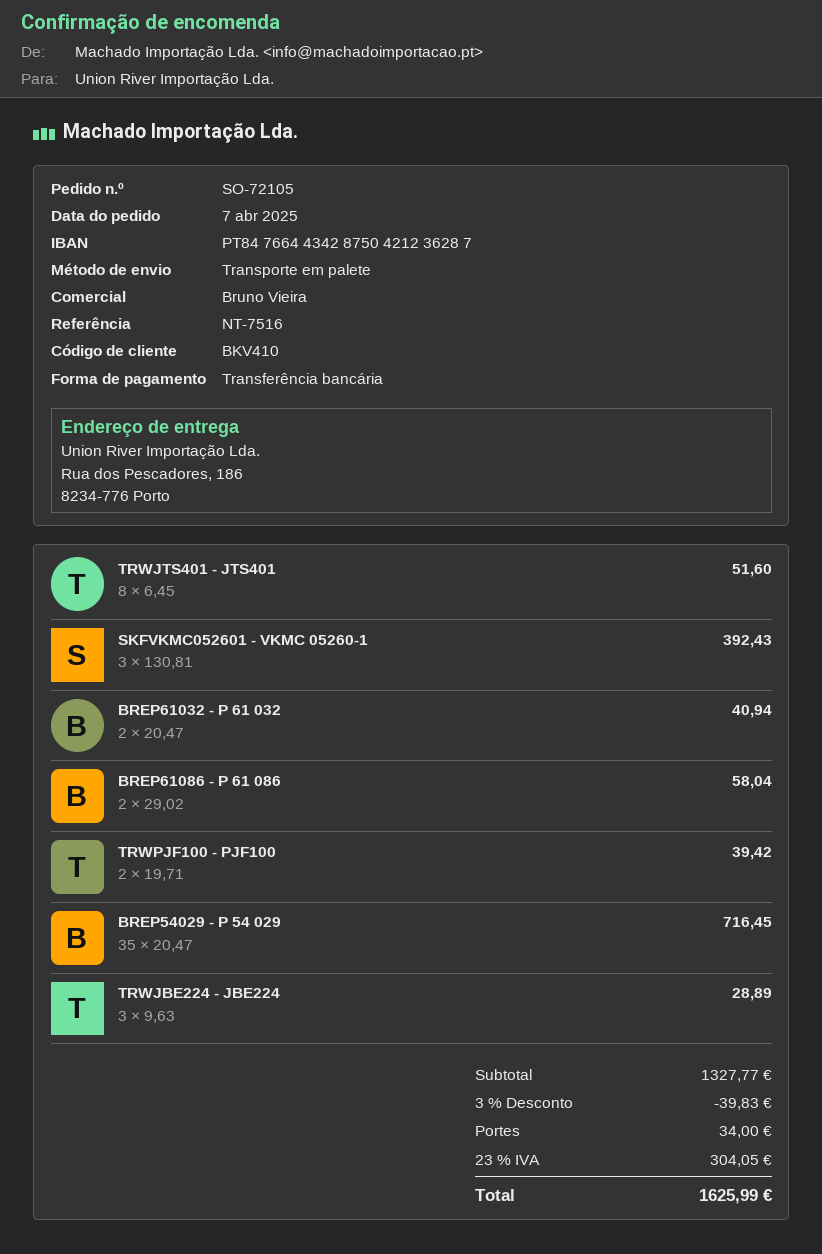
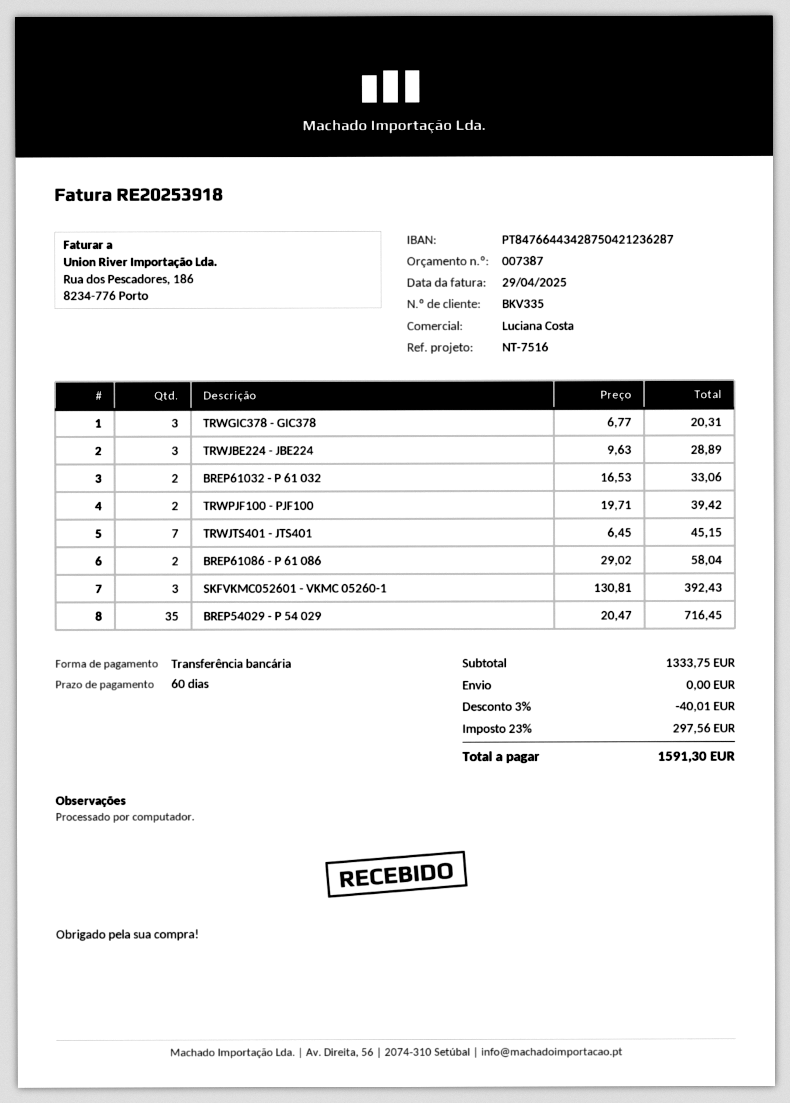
customer number: BKV410 -> BKV335
sales rep: Bruno Vieira -> Luciana Costa
TRWJTS401 - JTS401: 8 x 6.45 = 51.60 -> 7 x 6.45 = 45.15
BREP61032 - P 61 032: 2 x 20.47 = 40.94 -> 2 x 16.53 = 33.06
TRWGIC378 - GIC378: none -> 3 x 6.77 = 20.31
subtotal: 1327.77 -> 1333.75
discount: 3% = 39.83 -> 3% = 40.01
shipping: 34.00 -> 0.00
tax: 23% = 304.05 -> 23% = 297.56
total: 1625.99 -> 1591.30

